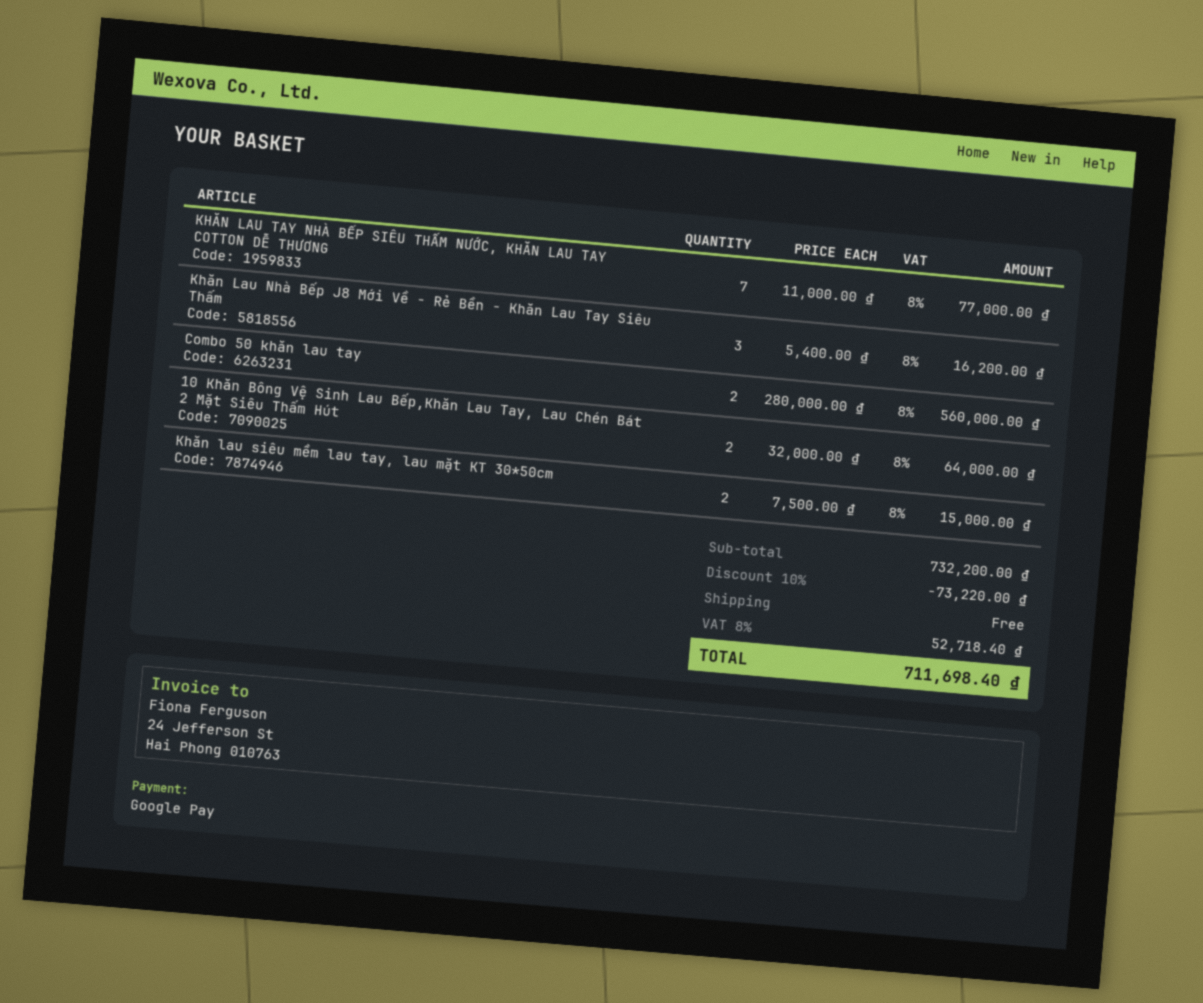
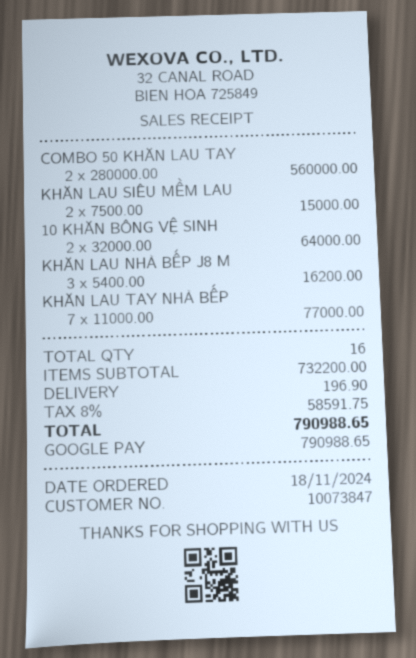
discount: 10% = 73220.00 -> none
shipping: 0.00 -> 196.90
tax: 8% = 52718.40 -> 8% = 58591.75
total: 711698.40 -> 790988.65

